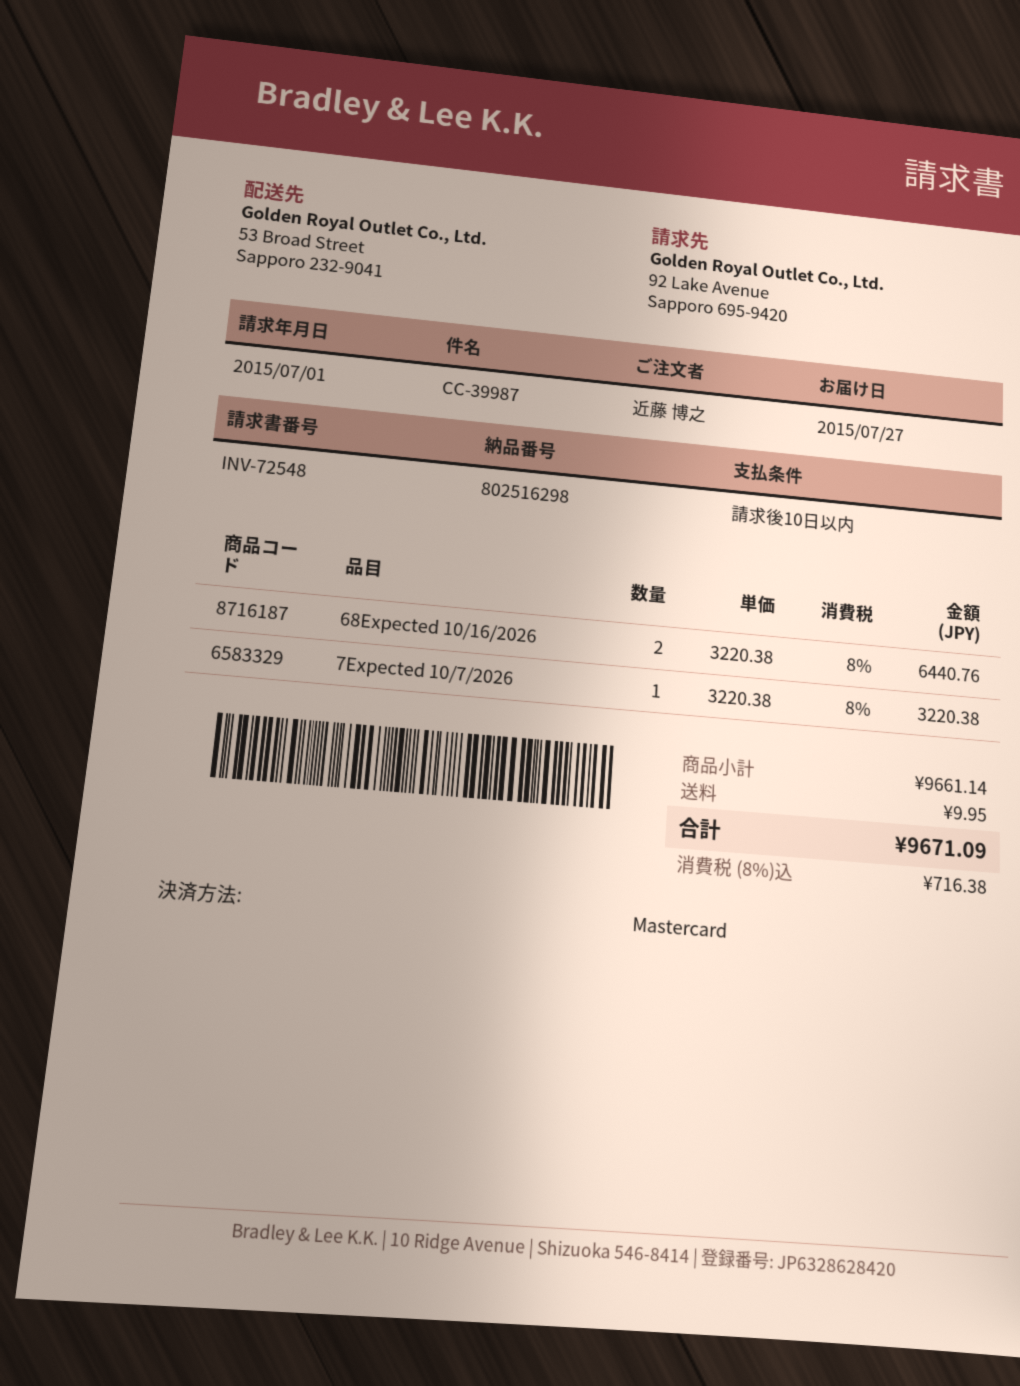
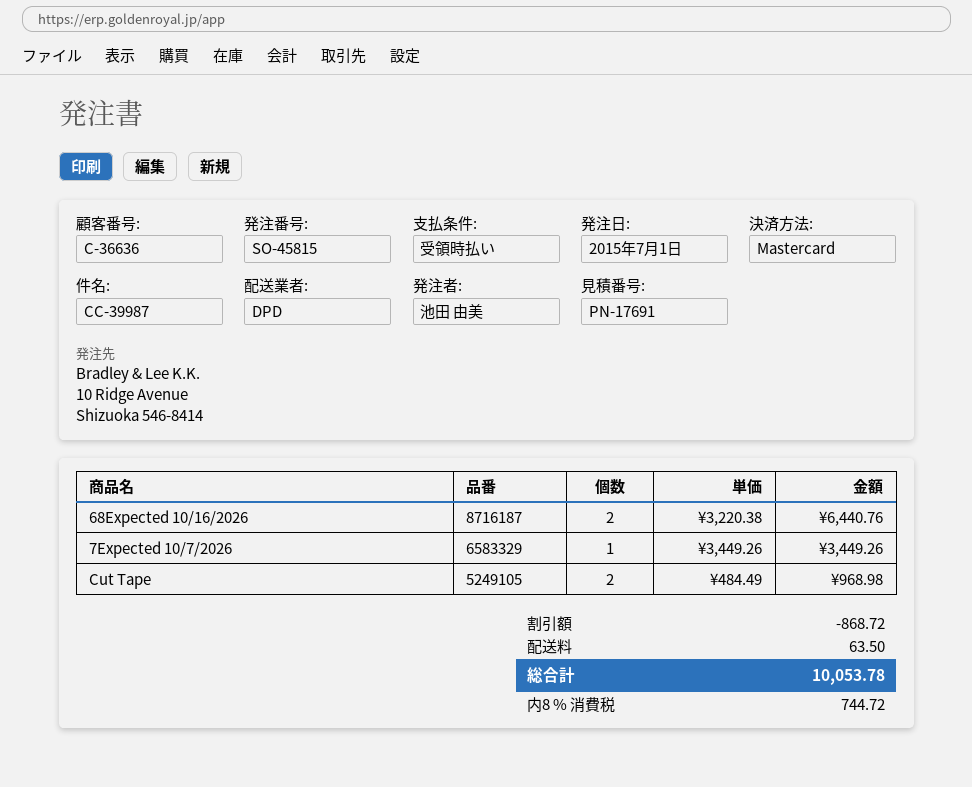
payment terms: 10 days -> on receipt
ordered by: 近藤 博之 -> 池田 由美
7Expected 10/7/2026: 1 x 3220.38 = 3220.38 -> 1 x 3449.26 = 3449.26
Cut Tape: none -> 2 x 484.49 = 968.98
discount: none -> 868.72
shipping: 9.95 -> 63.50
tax: 8% = 716.38 -> 8% = 744.72
total: 9671.09 -> 10053.78

